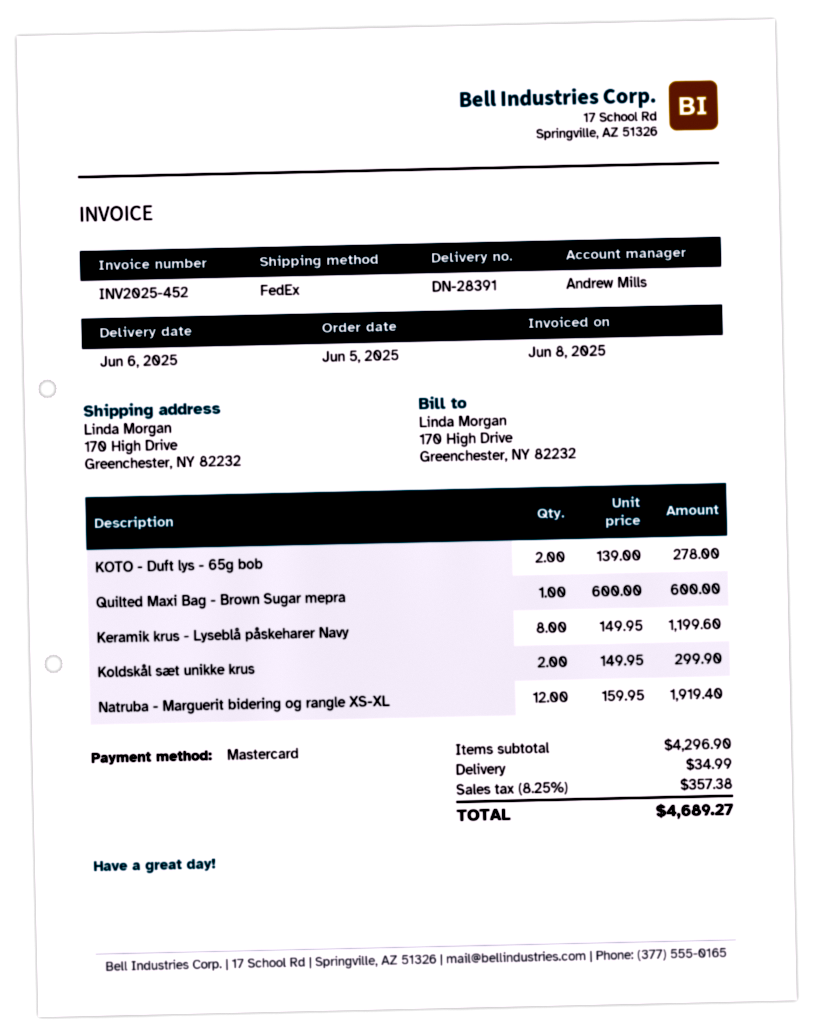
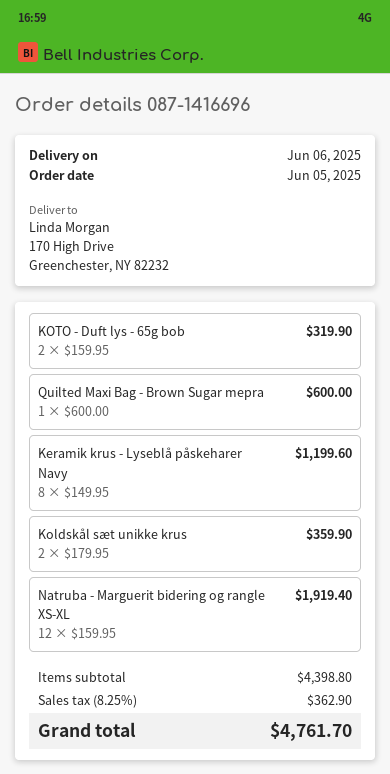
KOTO - Duft lys - 65g bob: 2 x 139.00 = 278.00 -> 2 x 159.95 = 319.90
Koldskål sæt unikke krus: 2 x 149.95 = 299.90 -> 2 x 179.95 = 359.90
subtotal: 4296.90 -> 4398.80
shipping: 34.99 -> none
tax: 8.25% = 357.38 -> 8.25% = 362.90
total: 4689.27 -> 4761.70

